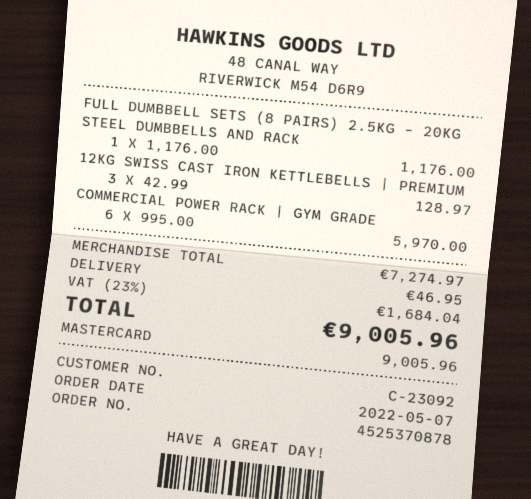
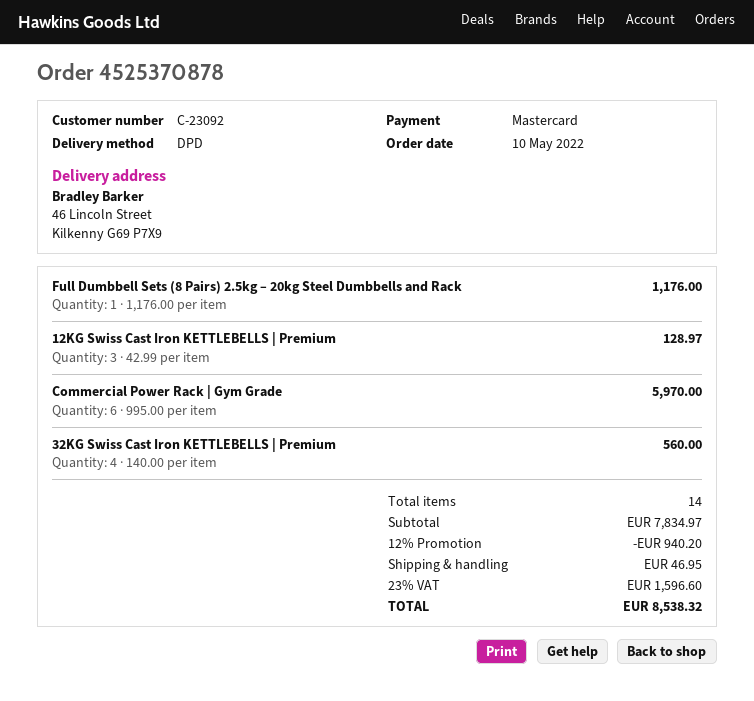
order date: 2022-05-07 -> 2022-05-10
32KG Swiss Cast Iron KETTLEBELLS | Premium: none -> 4 x 140.00 = 560.00
subtotal: 7274.97 -> 7834.97
discount: none -> 12% = 940.20
tax: 23% = 1684.04 -> 23% = 1596.60
total: 9005.96 -> 8538.32

